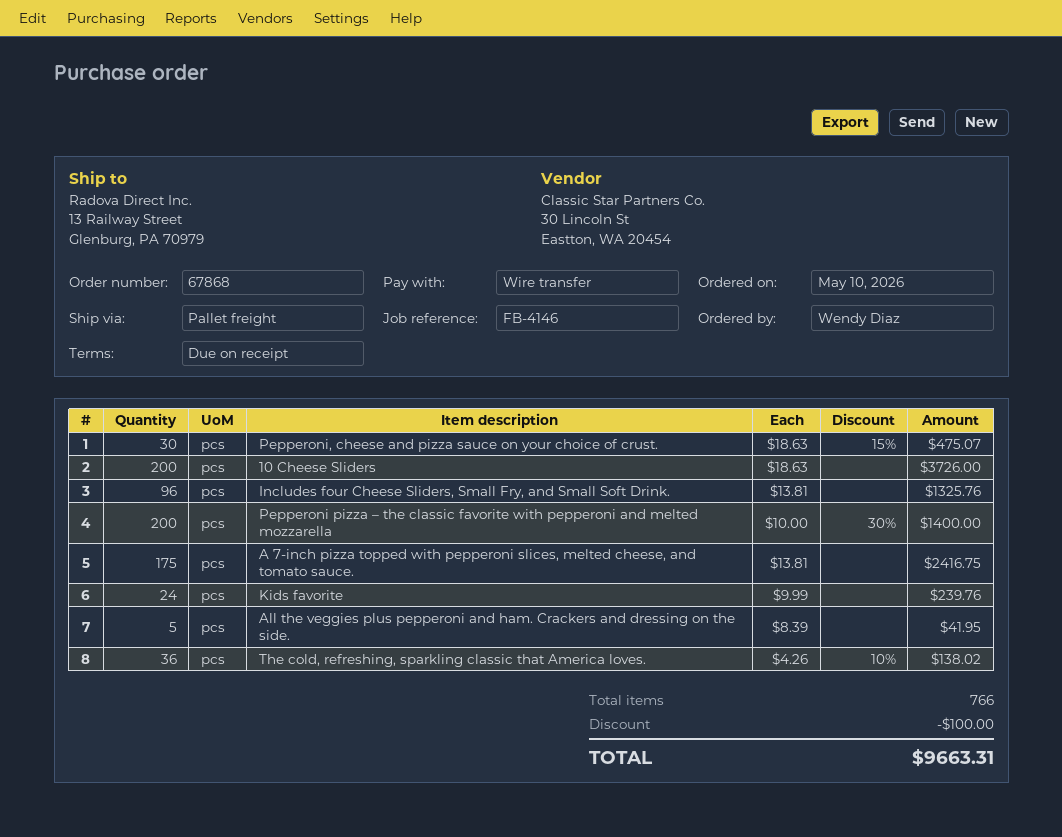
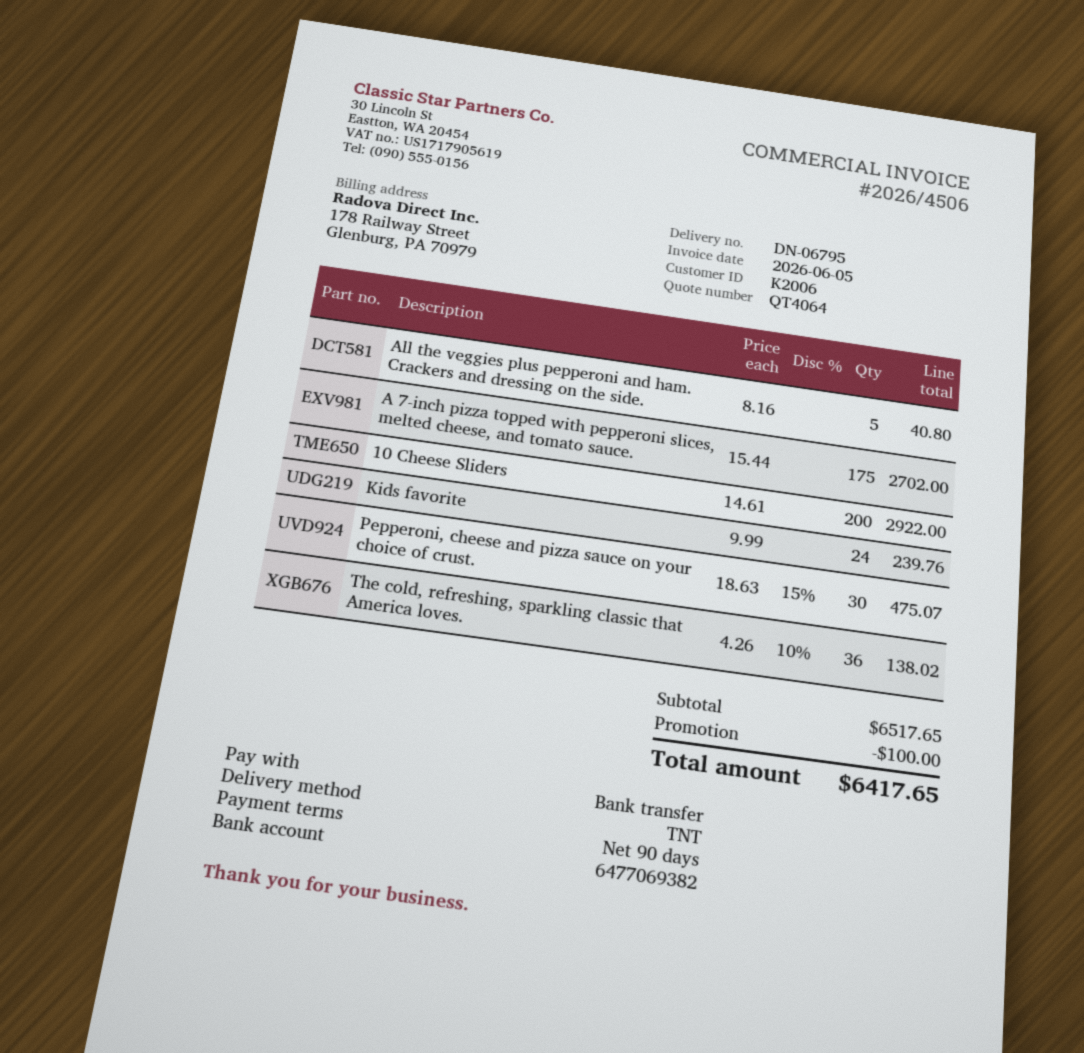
payment terms: on receipt -> 90 days
shipping method: pallet freight -> TNT
10 Cheese Sliders: 200 x 18.63 = 3726.00 -> 200 x 14.61 = 2922.00
Includes four Cheese Sliders, Small Fry, and Small Soft Drink.: 96 x 13.81 = 1325.76 -> none
Pepperoni pizza – the classic favorite with pepperoni and melted mozzarella: 200 x 10.00 - 30% = 1400.00 -> none
A 7-inch pizza topped with pepperoni slices, melted cheese, and tomato sauce.: 175 x 13.81 = 2416.75 -> 175 x 15.44 = 2702.00
All the veggies plus pepperoni and ham. Crackers and dressing on the side.: 5 x 8.39 = 41.95 -> 5 x 8.16 = 40.80
total: 9663.31 -> 6417.65

